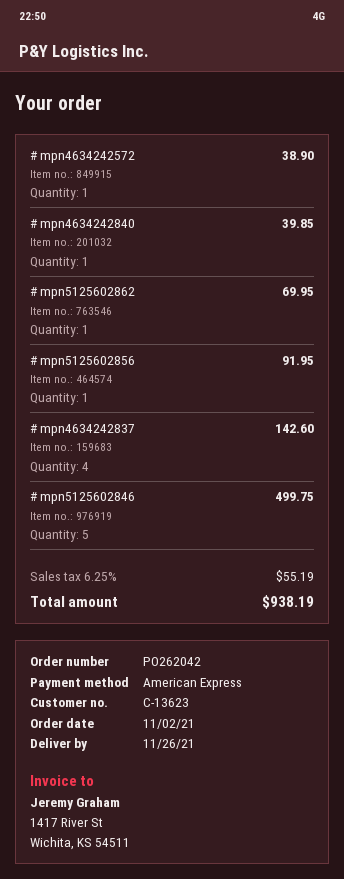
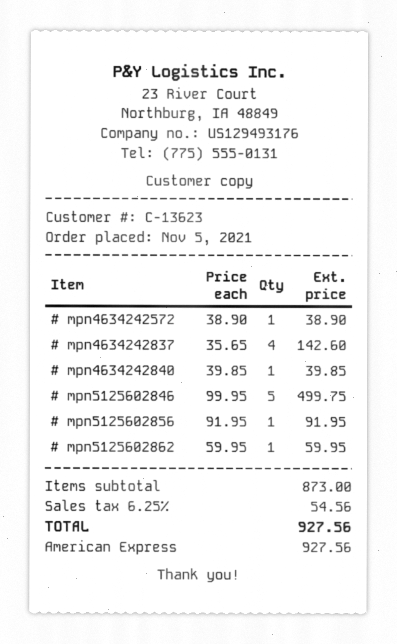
order date: 2021-11-02 -> 2021-11-05
# mpn5125602862: 1 for 69.95 -> 1 for 59.95
tax: 6.25% = 55.19 -> 6.25% = 54.56
total: 938.19 -> 927.56

